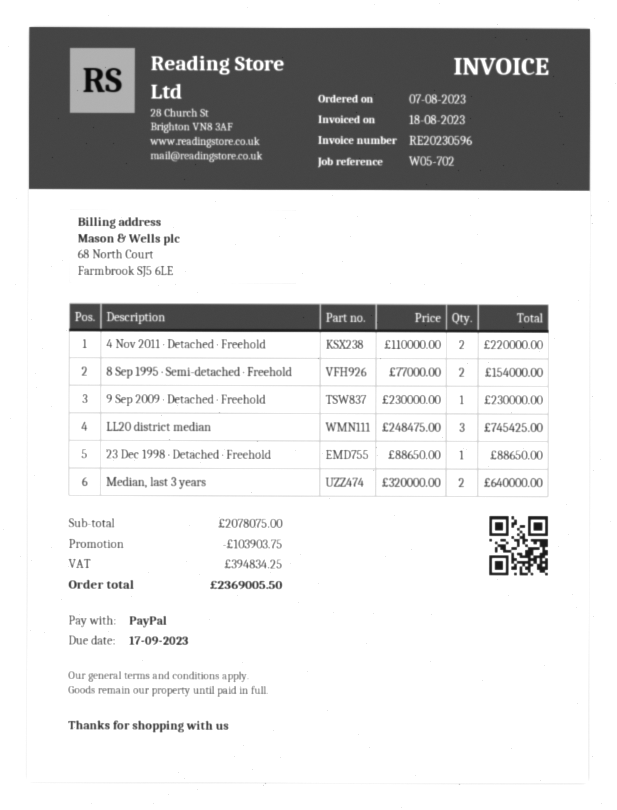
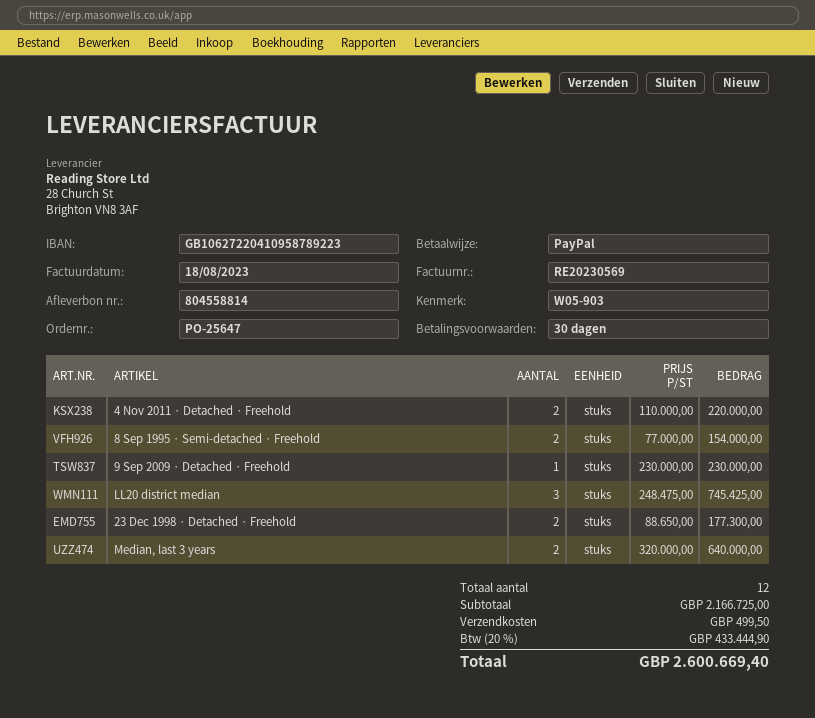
invoice number: RE20230596 -> RE20230569
reference: W05-702 -> W05-903
23 Dec 1998 · Detached · Freehold: 1 x 88650.00 = 88650.00 -> 2 x 88650.00 = 177300.00
subtotal: 2078075.00 -> 2166725.00
discount: 103903.75 -> none
shipping: none -> 499.50
tax: 394834.25 -> 433444.90
total: 2369005.50 -> 2600669.40

